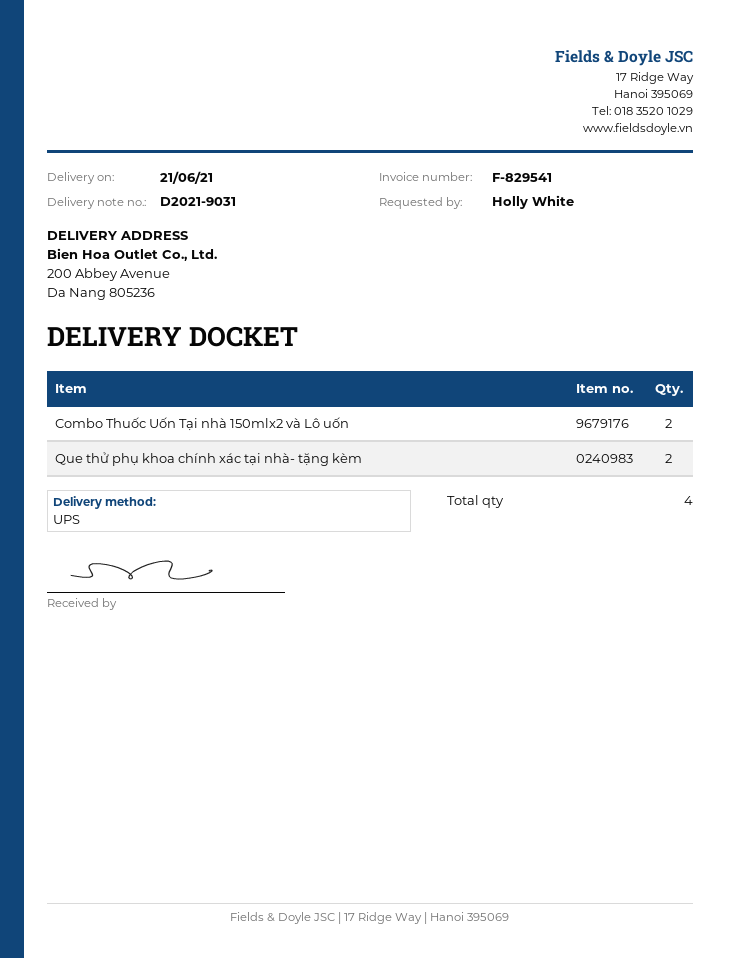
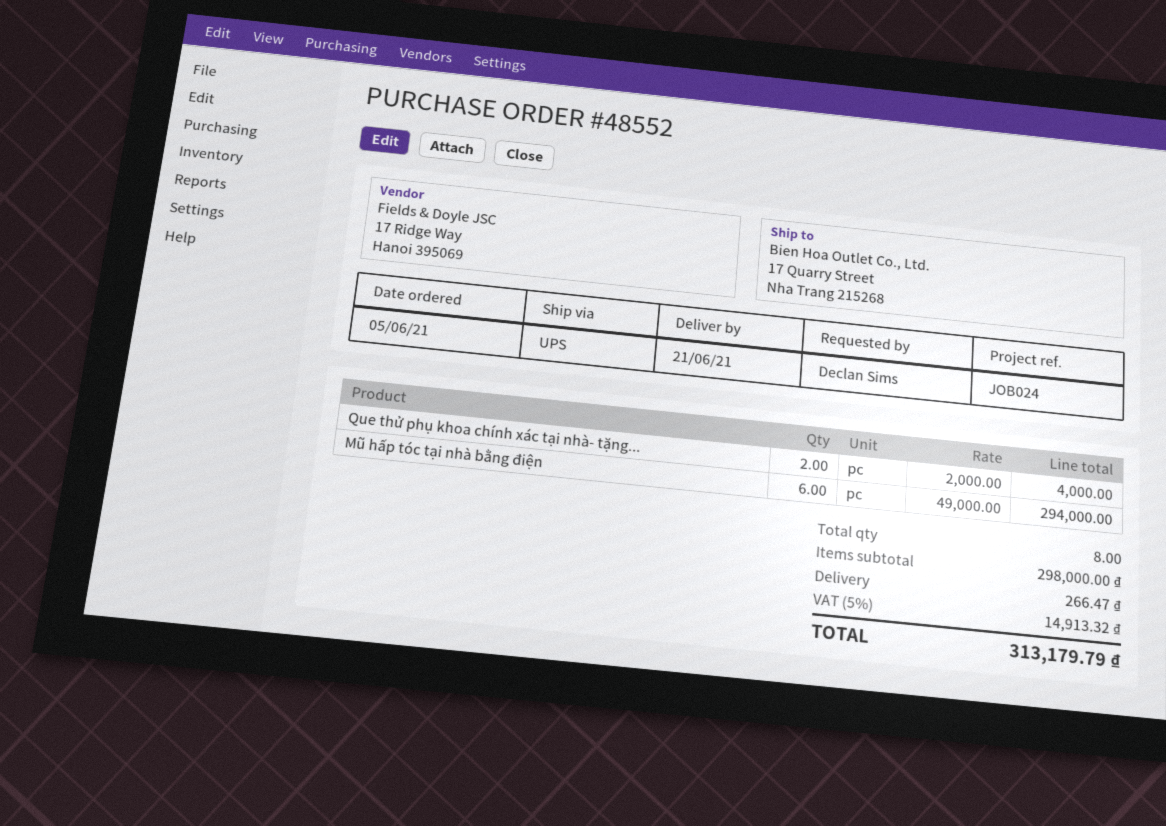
ordered by: Holly White -> Declan Sims
ship to: 200 Abbey Avenue, Da Nang 805236 -> 17 Quarry Street, Nha Trang 215268
Combo Thuốc Uốn Tại nhà 150mlx2 và Lô uốn: 2 -> none
Mũ hấp tóc tại nhà bằng điện: none -> 6
total quantity: 4 -> 8

